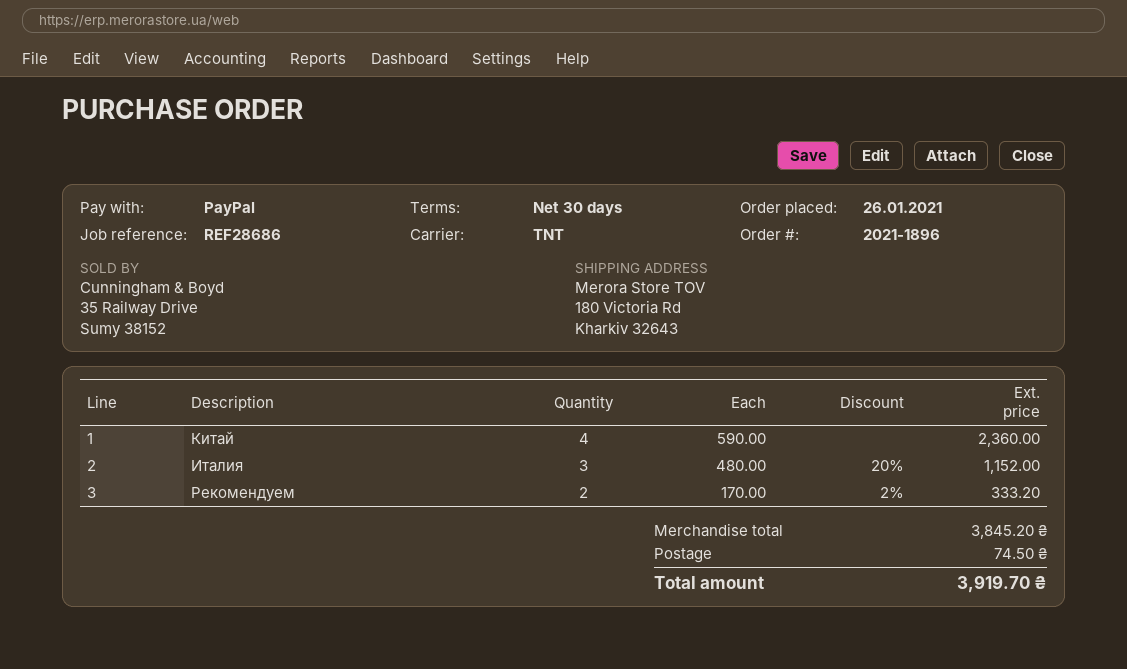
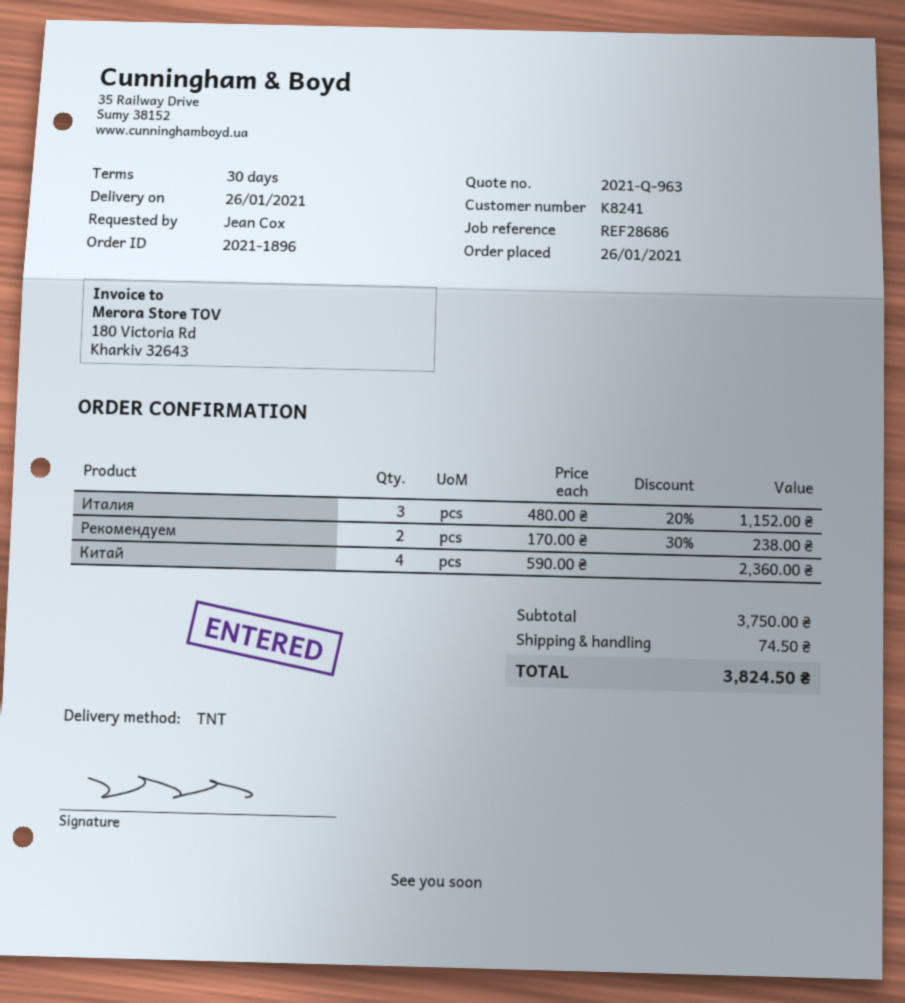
Рекомендуем: 2 x 170.00 - 2% = 333.20 -> 2 x 170.00 - 30% = 238.00
subtotal: 3845.20 -> 3750.00
total: 3919.70 -> 3824.50

